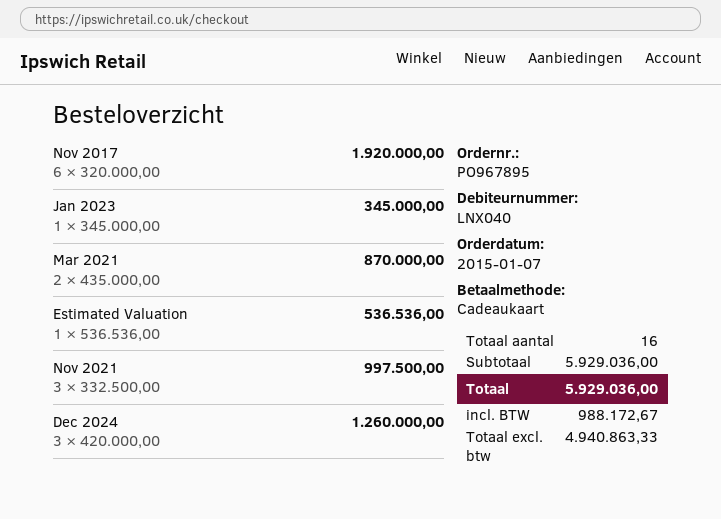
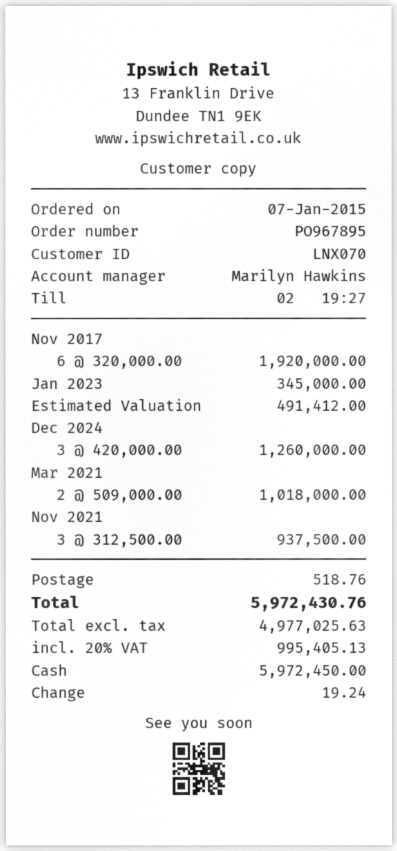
customer number: LNX040 -> LNX070
payment method: gift card -> cash
Mar 2021: 2 x 435000.00 = 870000.00 -> 2 x 509000.00 = 1018000.00
Estimated Valuation: 1 x 536536.00 = 536536.00 -> 1 x 491412.00 = 491412.00
Nov 2021: 3 x 332500.00 = 997500.00 -> 3 x 312500.00 = 937500.00
shipping: none -> 518.76
net: 4940863.33 -> 4977025.63
tax: 988172.67 -> 995405.13
total: 5929036.00 -> 5972430.76

